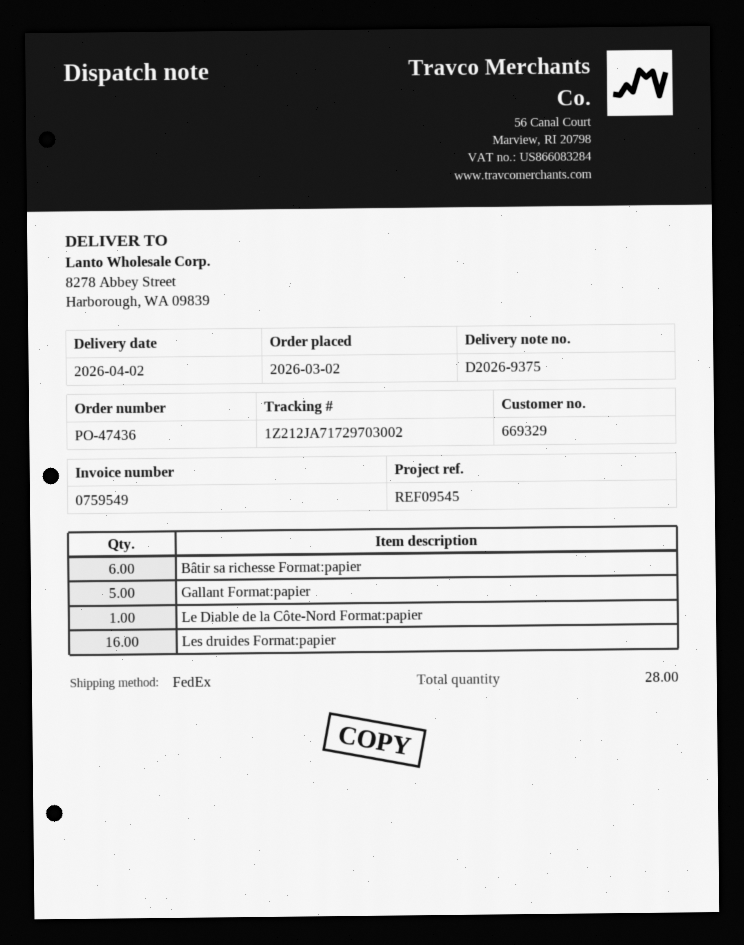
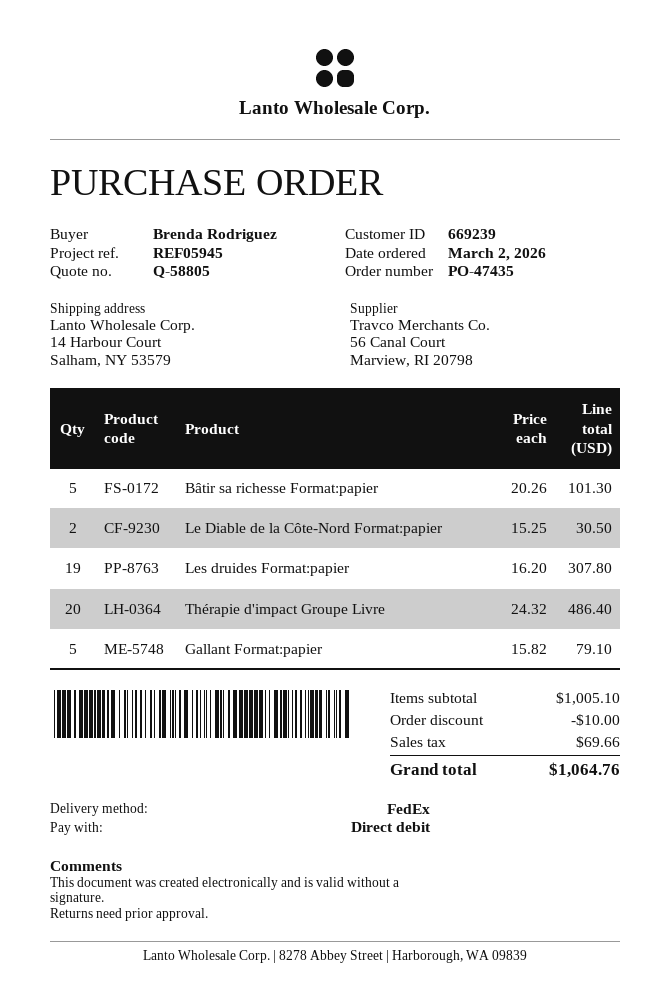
order number: PO-47436 -> PO-47435
customer number: 669329 -> 669239
reference: REF09545 -> REF05945
ship to: 8278 Abbey Street, Harborough, WA 09839 -> 14 Harbour Court, Salham, NY 53579
Bâtir sa richesse Format:papier: 6 -> 5
Le Diable de la Côte-Nord Format:papier: 1 -> 2
Les druides Format:papier: 16 -> 19
Thérapie d'impact Groupe Livre: none -> 20

